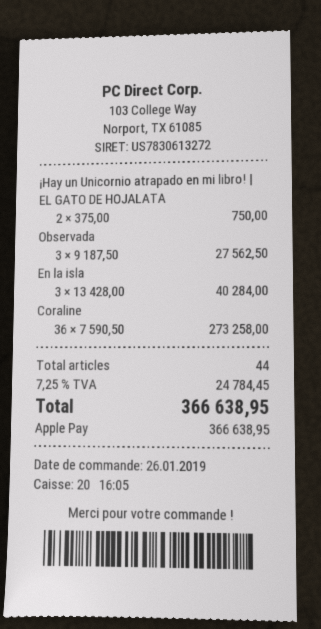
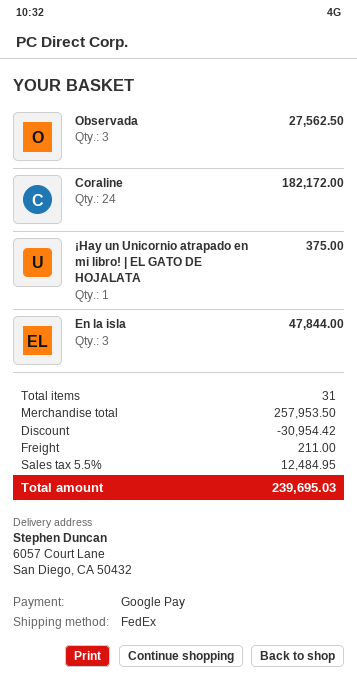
payment method: Apple Pay -> Google Pay
¡Hay un Unicornio atrapado en mi libro! | EL GATO DE HOJALATA: 2 for 750.00 -> 1 for 375.00
En la isla: 3 for 40284.00 -> 3 for 47844.00
Coraline: 36 for 273258.00 -> 24 for 182172.00
total quantity: 44 -> 31
discount: none -> 30954.42
shipping: none -> 211.00
tax: 7.25% = 24784.45 -> 5.5% = 12484.95
total: 366638.95 -> 239695.03

